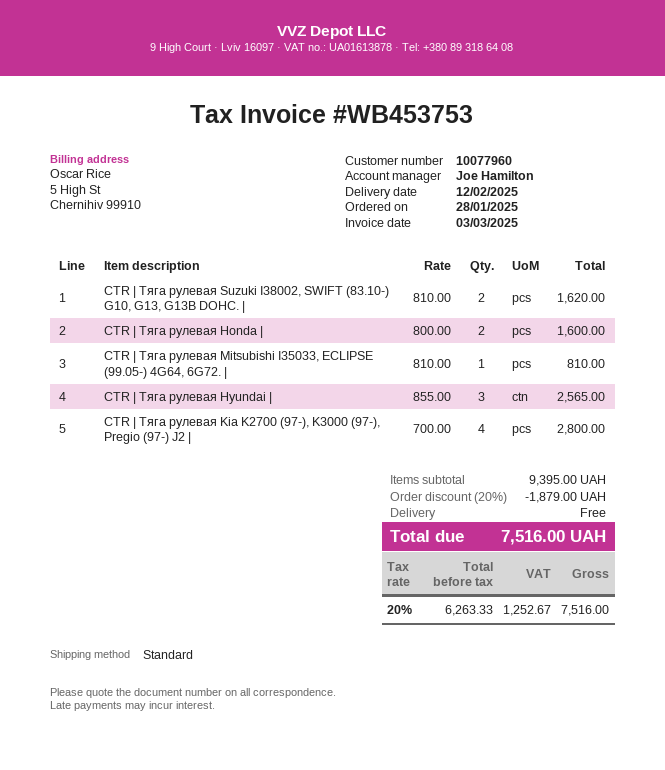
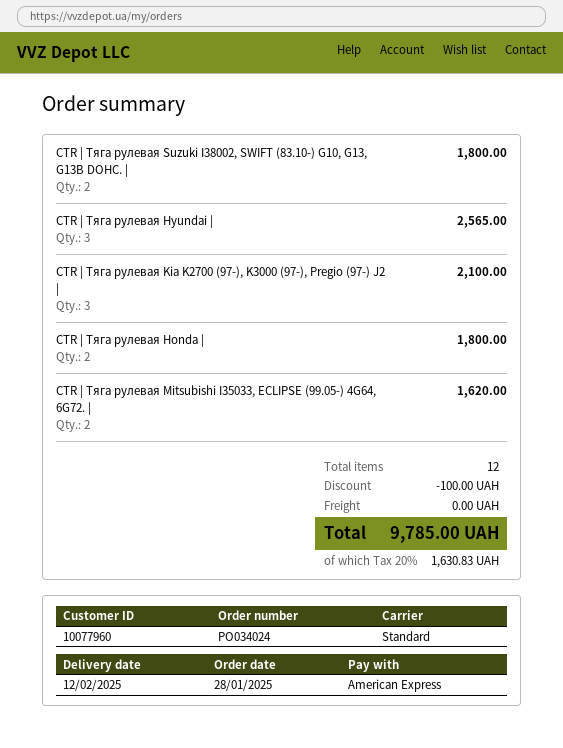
CTR | Тяга рулевая Suzuki I38002, SWIFT (83.10-) G10, G13, G13B DOHC. |: 2 for 1620.00 -> 2 for 1800.00
CTR | Тяга рулевая Honda |: 2 for 1600.00 -> 2 for 1800.00
CTR | Тяга рулевая Mitsubishi I35033, ECLIPSE (99.05-) 4G64, 6G72. |: 1 for 810.00 -> 2 for 1620.00
CTR | Тяга рулевая Kia K2700 (97-), K3000 (97-), Pregio (97-) J2 |: 4 for 2800.00 -> 3 for 2100.00
discount: 1879.00 -> 100.00
tax: 20% = 1252.67 -> 20% = 1630.83
total: 7516.00 -> 9785.00

